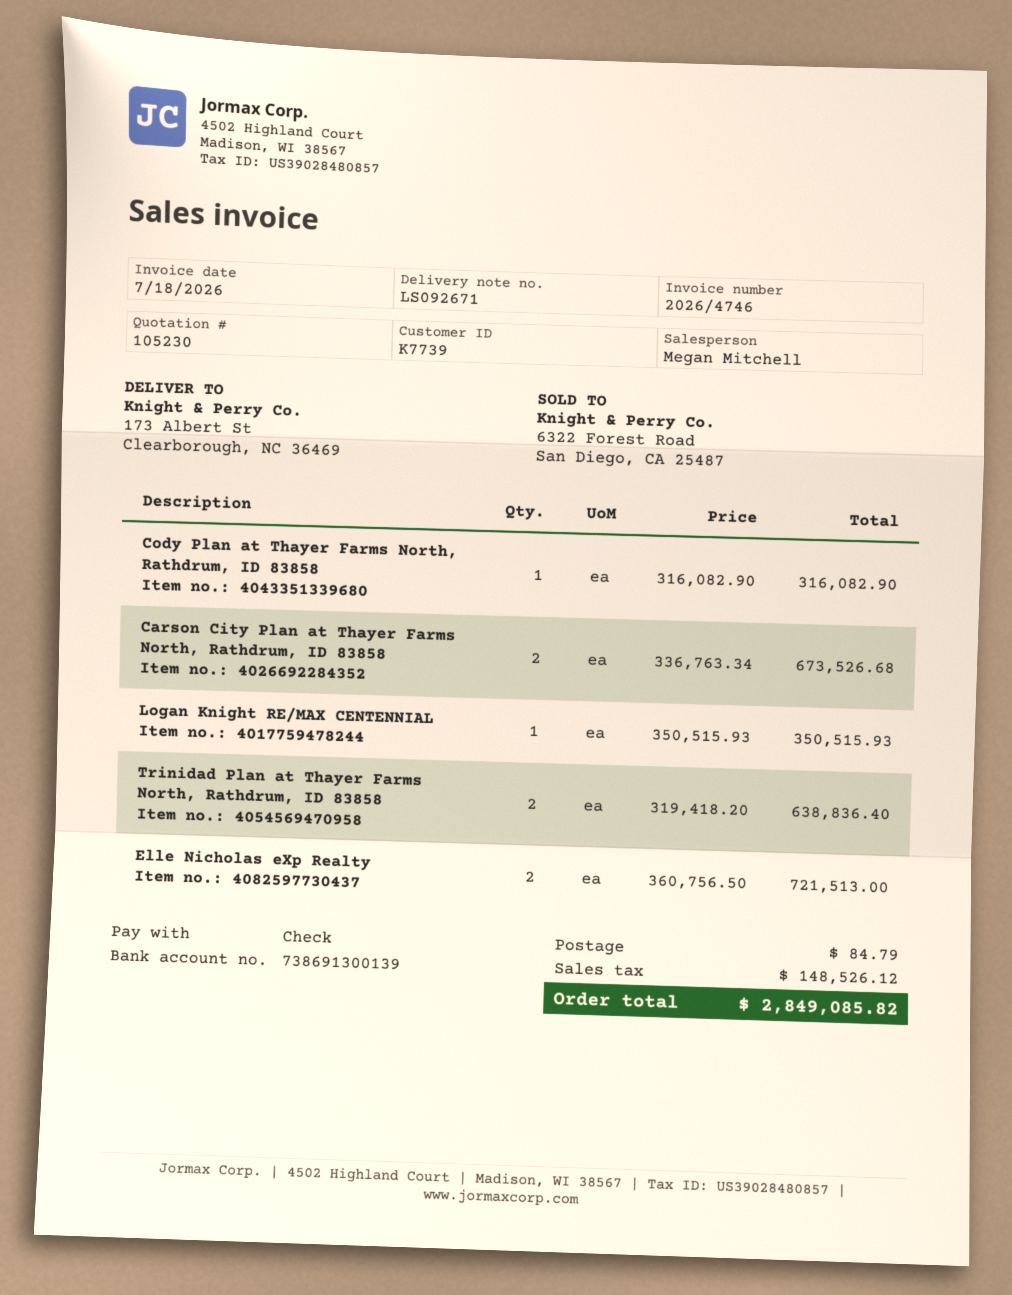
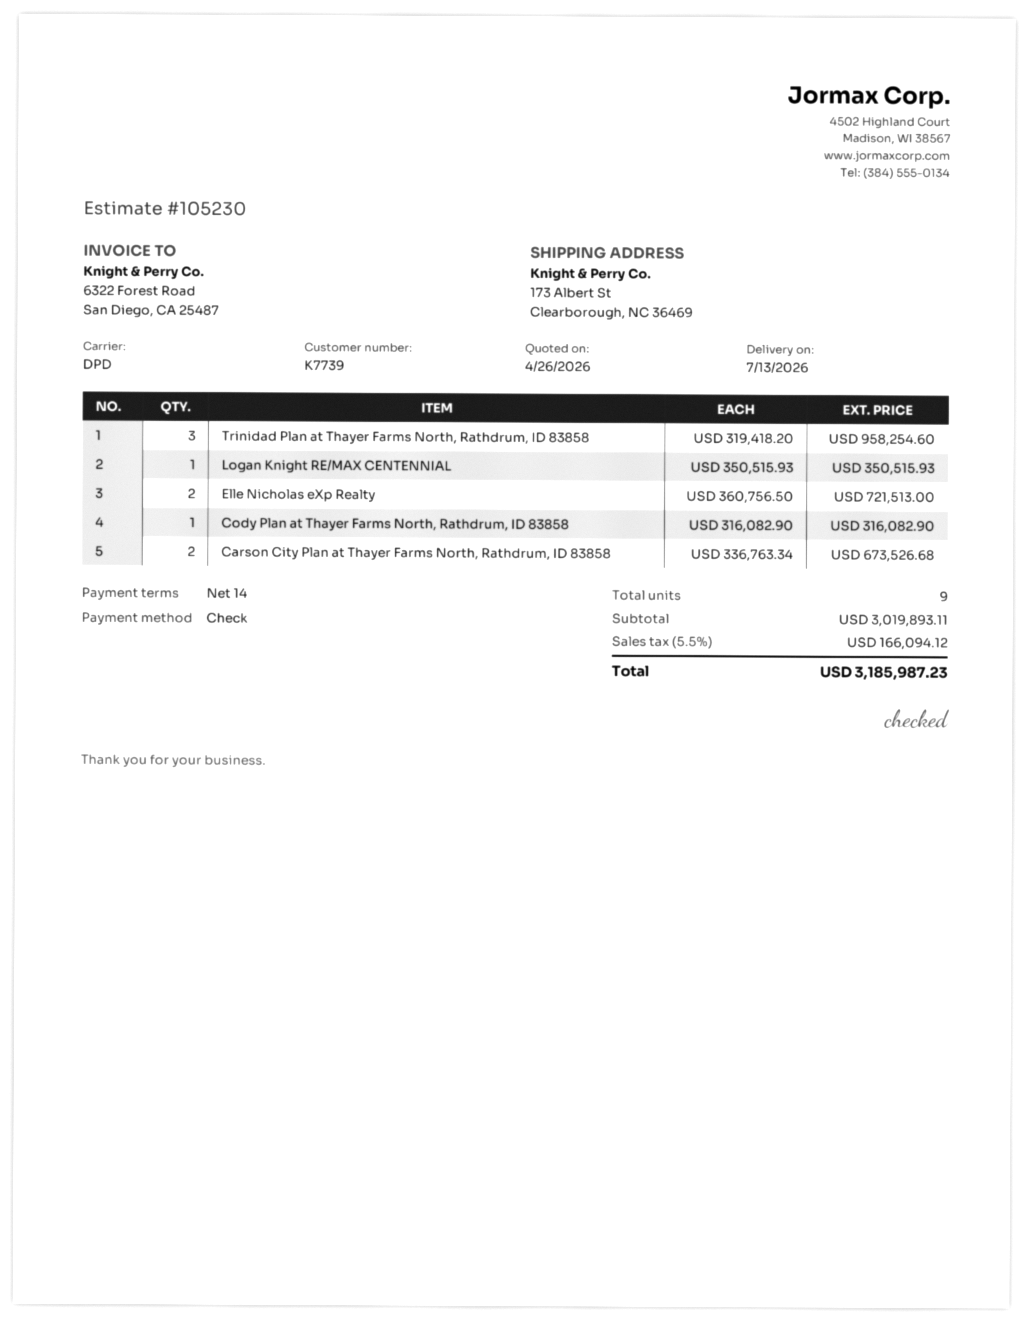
Trinidad Plan at Thayer Farms North, Rathdrum, ID 83858: 2 x 319418.20 = 638836.40 -> 3 x 319418.20 = 958254.60
shipping: 84.79 -> none
tax: 148526.12 -> 166094.12
total: 2849085.82 -> 3185987.23

